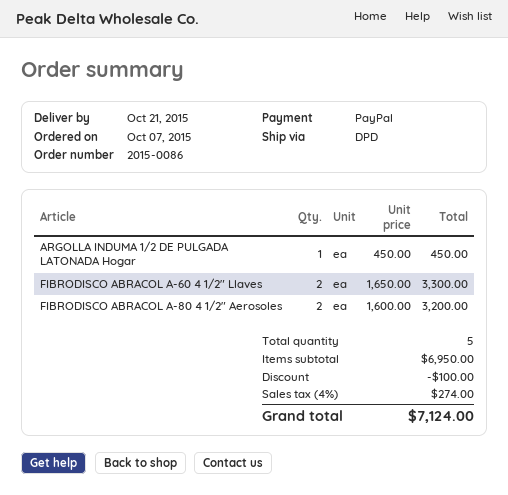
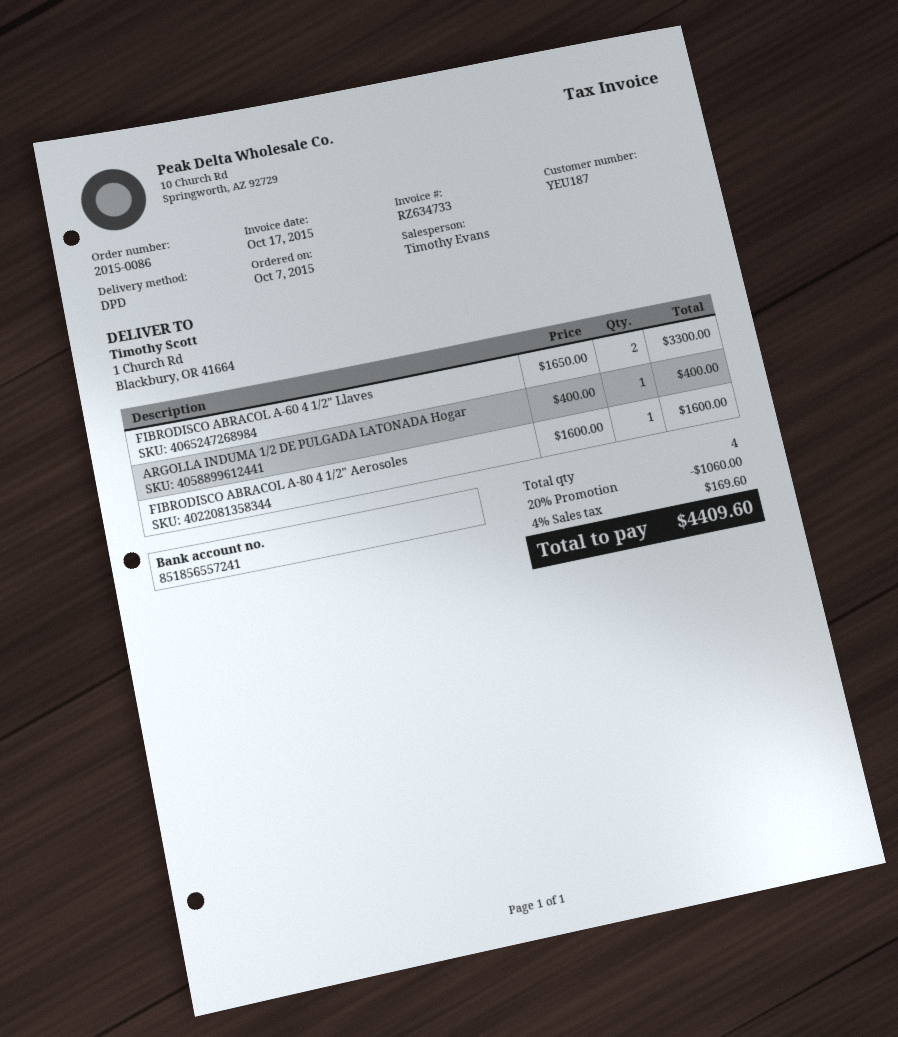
ARGOLLA INDUMA 1/2 DE PULGADA LATONADA Hogar: 1 x 450.00 = 450.00 -> 1 x 400.00 = 400.00
FIBRODISCO ABRACOL A-80 4 1/2" Aerosoles: 2 x 1600.00 = 3200.00 -> 1 x 1600.00 = 1600.00
total quantity: 5 -> 4
discount: 100.00 -> 1060.00
tax: 4% = 274.00 -> 4% = 169.60
total: 7124.00 -> 4409.60

